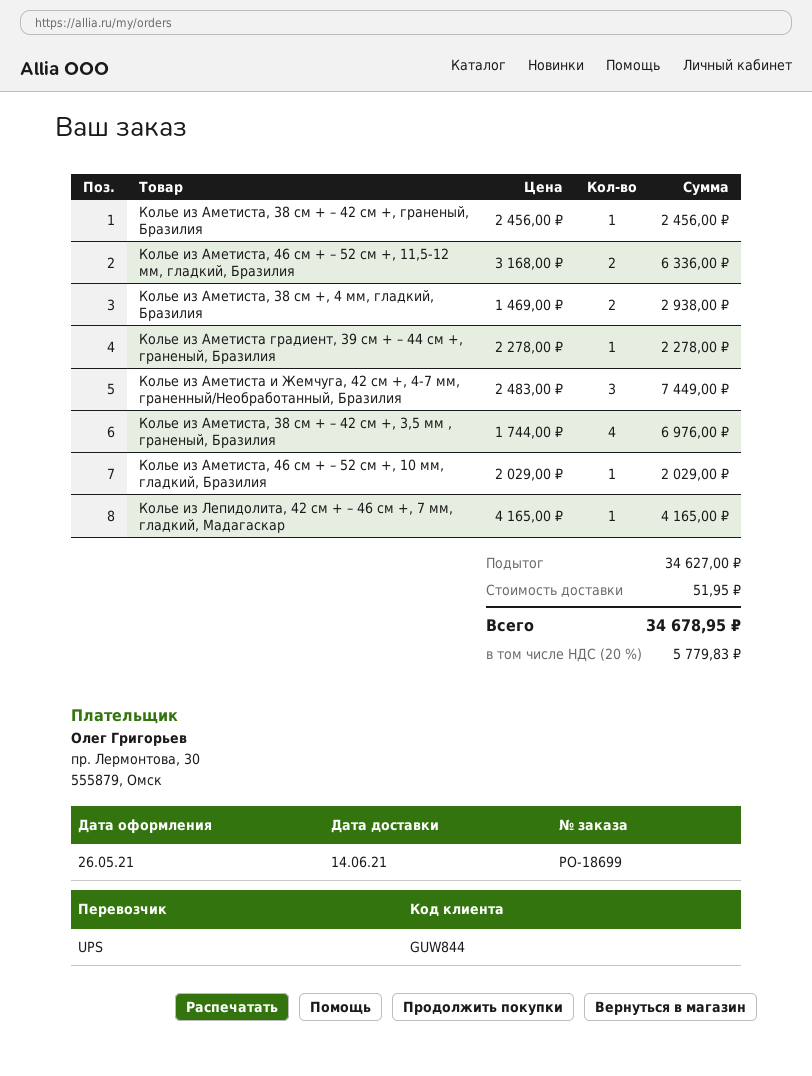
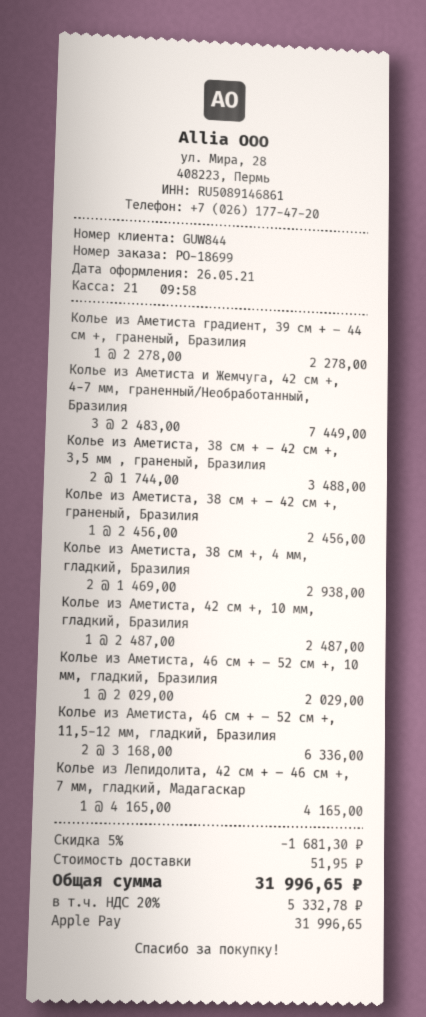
Колье из Аметиста, 38 см + – 42 см +, 3,5 мм , граненый, Бразилия: 4 x 1744.00 = 6976.00 -> 2 x 1744.00 = 3488.00
Колье из Аметиста, 42 см +, 10 мм, гладкий, Бразилия: none -> 1 x 2487.00 = 2487.00
discount: none -> 5% = 1681.30
tax: 20% = 5779.83 -> 20% = 5332.78
total: 34678.95 -> 31996.65

